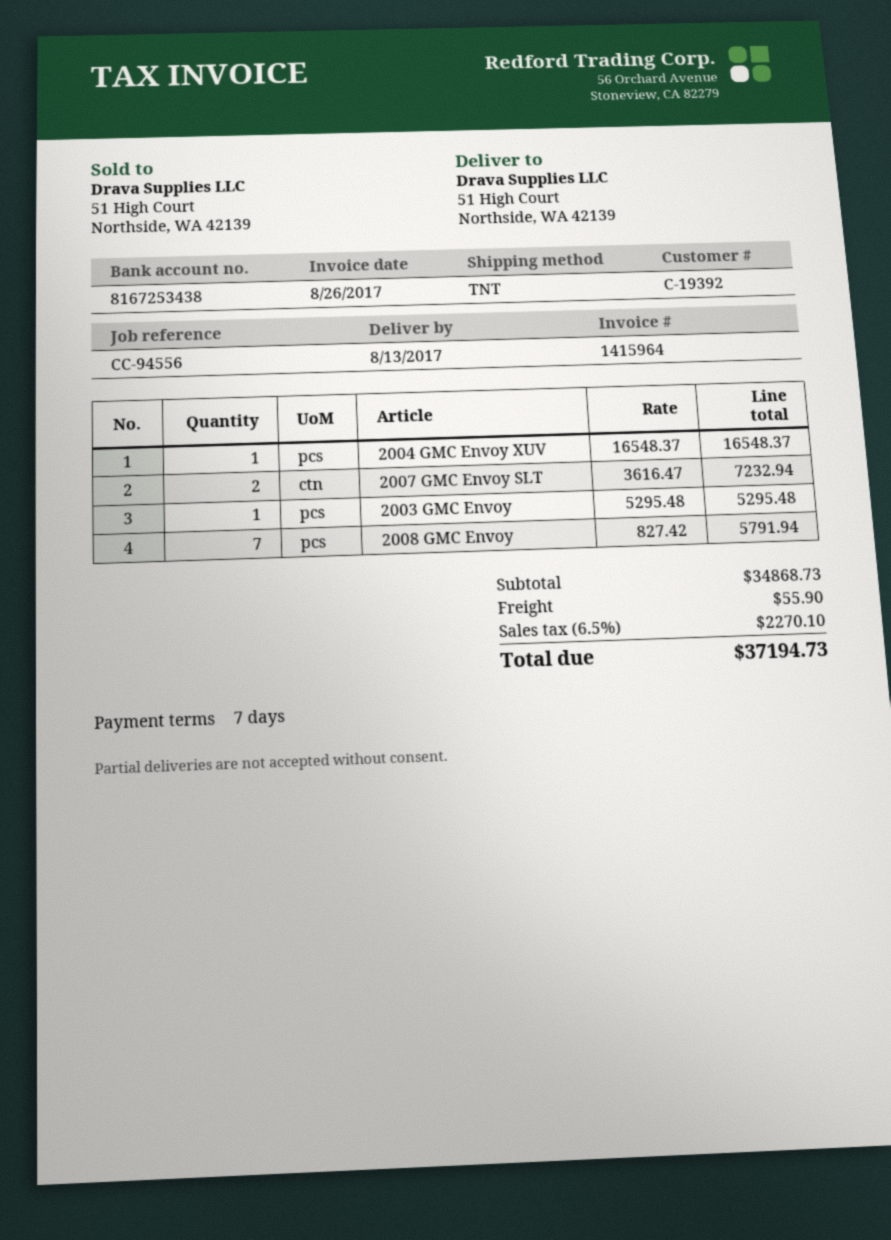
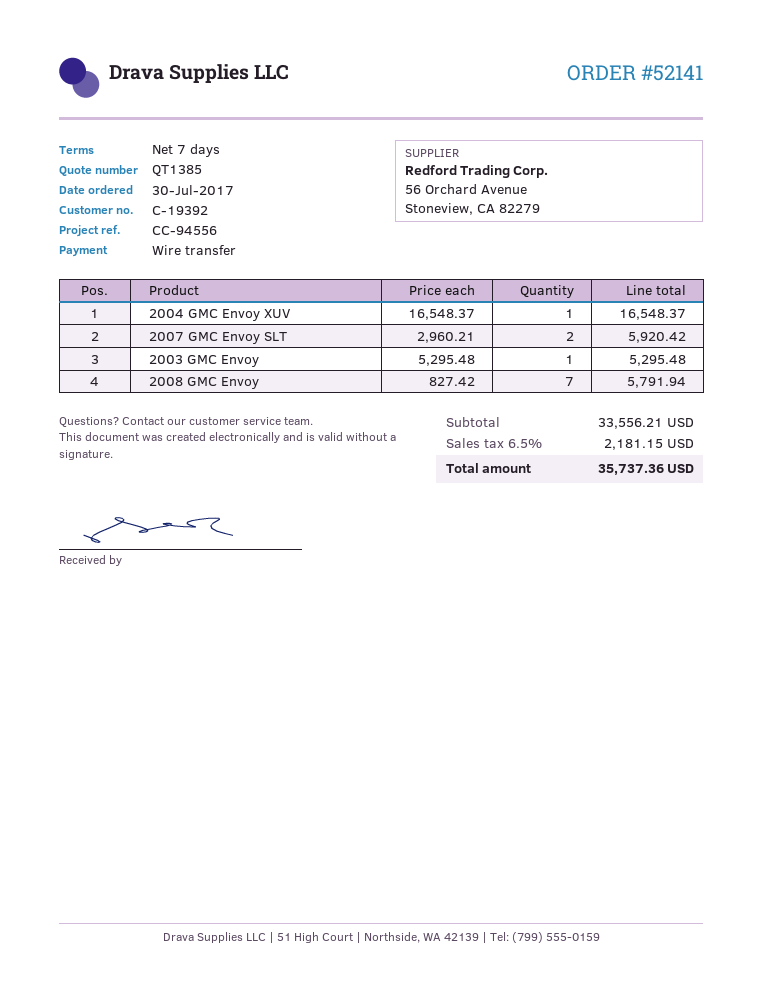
2007 GMC Envoy SLT: 2 x 3616.47 = 7232.94 -> 2 x 2960.21 = 5920.42
subtotal: 34868.73 -> 33556.21
shipping: 55.90 -> none
tax: 6.5% = 2270.10 -> 6.5% = 2181.15
total: 37194.73 -> 35737.36

